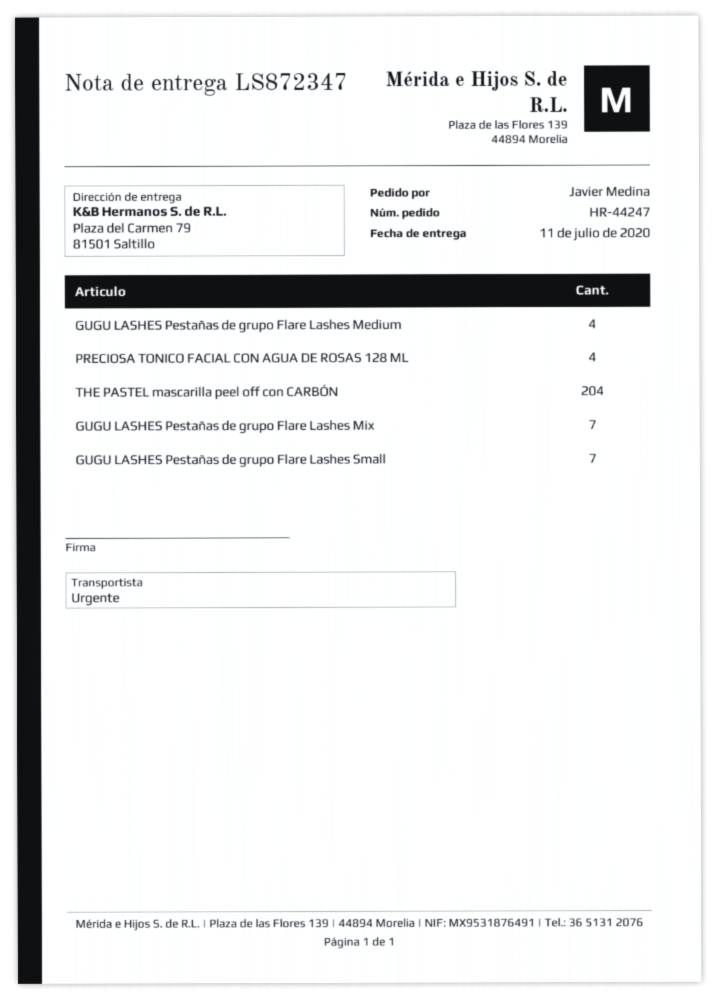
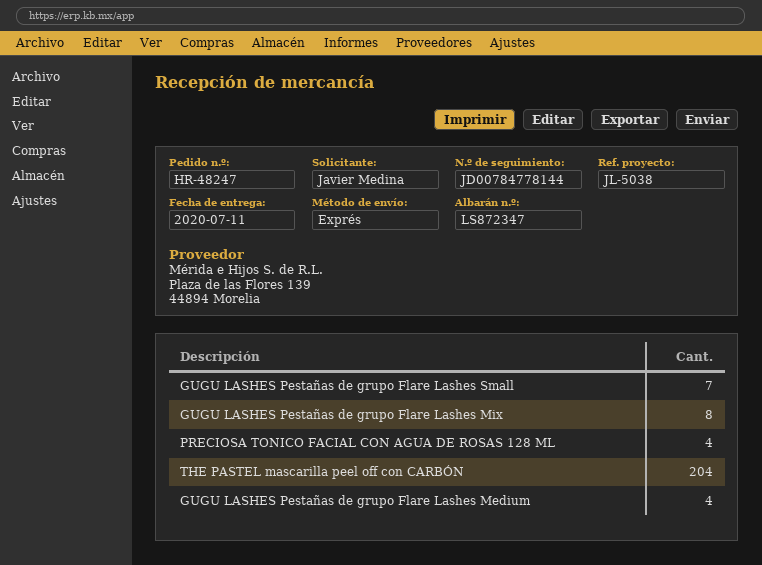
order number: HR-44247 -> HR-48247
GUGU LASHES Pestañas de grupo Flare Lashes Mix: 7 -> 8

